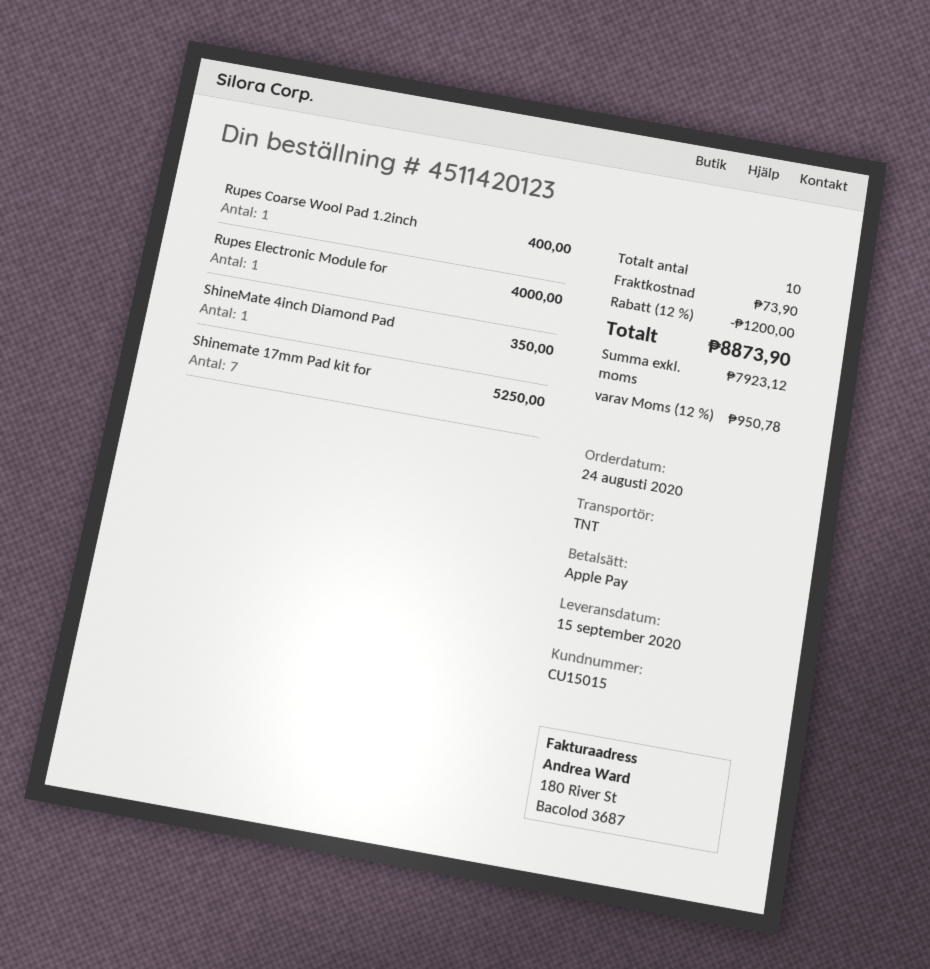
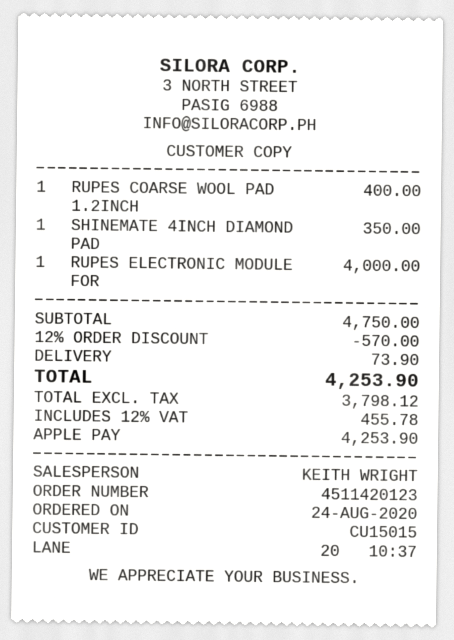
Shinemate 17mm Pad kit for: 7 for 5250.00 -> none
discount: 12% = 1200.00 -> 12% = 570.00
net: 7923.12 -> 3798.12
tax: 12% = 950.78 -> 12% = 455.78
total: 8873.90 -> 4253.90

